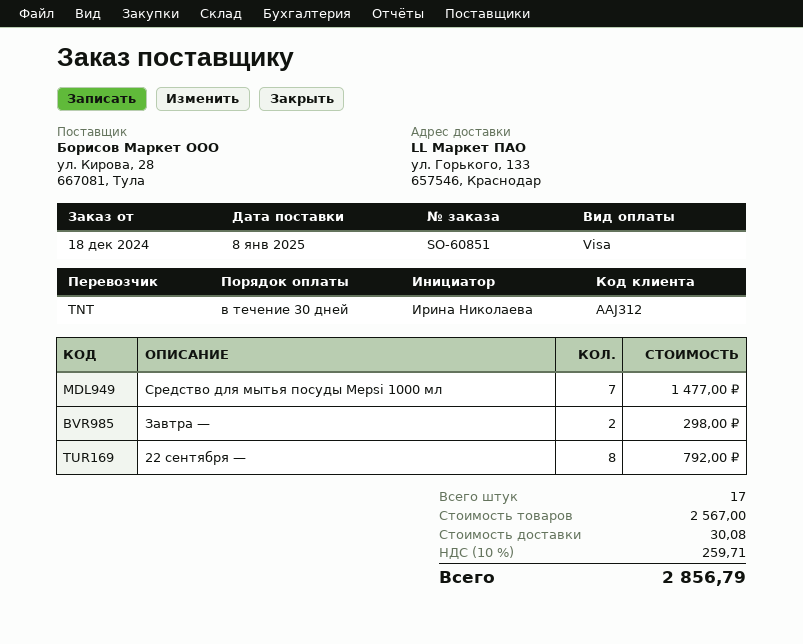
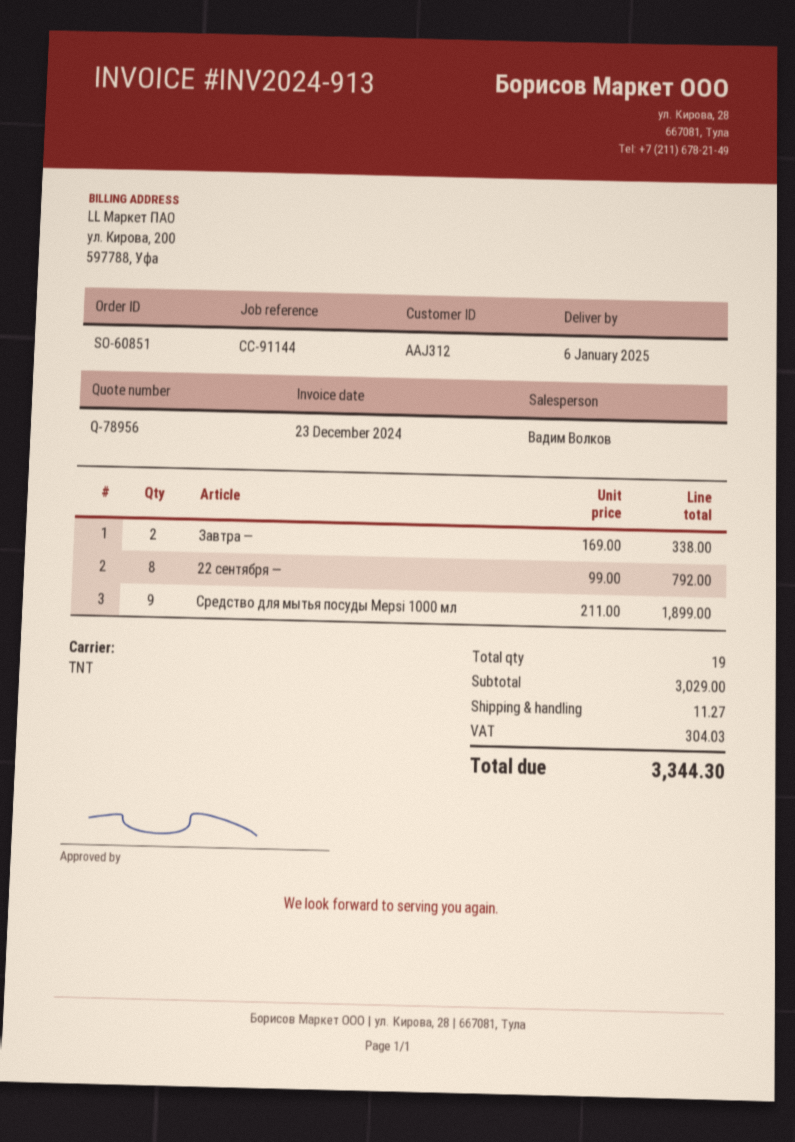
delivery date: 2025-01-08 -> 2025-01-06
Средство для мытья посуды Mepsi 1000 мл: 7 for 1477.00 -> 9 for 1899.00
Завтра —: 2 for 298.00 -> 2 for 338.00
total quantity: 17 -> 19
subtotal: 2567.00 -> 3029.00
shipping: 30.08 -> 11.27
tax: 259.71 -> 304.03
total: 2856.79 -> 3344.30

